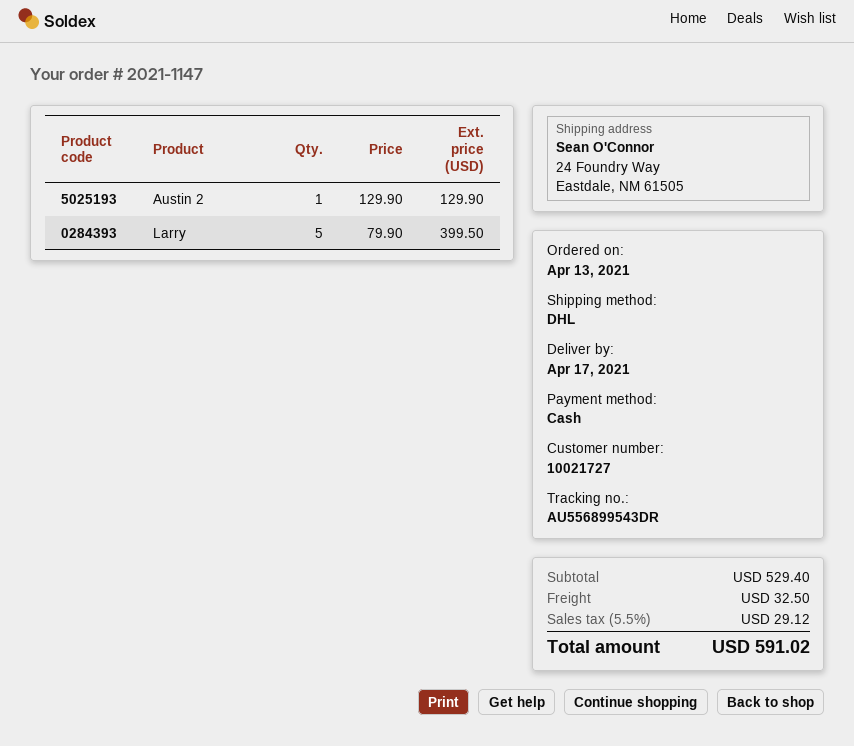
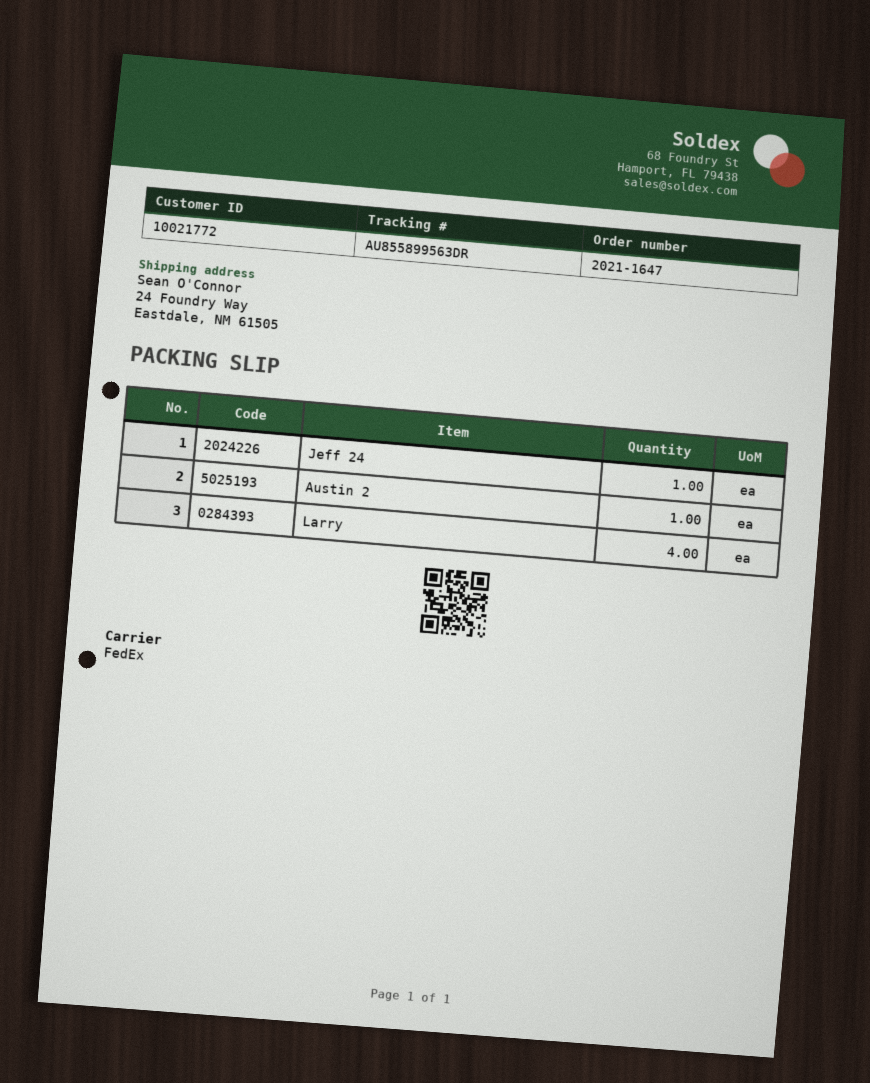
order number: 2021-1147 -> 2021-1647
customer number: 10021727 -> 10021772
shipping method: DHL -> FedEx
tracking number: AU556899543DR -> AU855899563DR
Larry: 5 -> 4
Jeff 24: none -> 1

